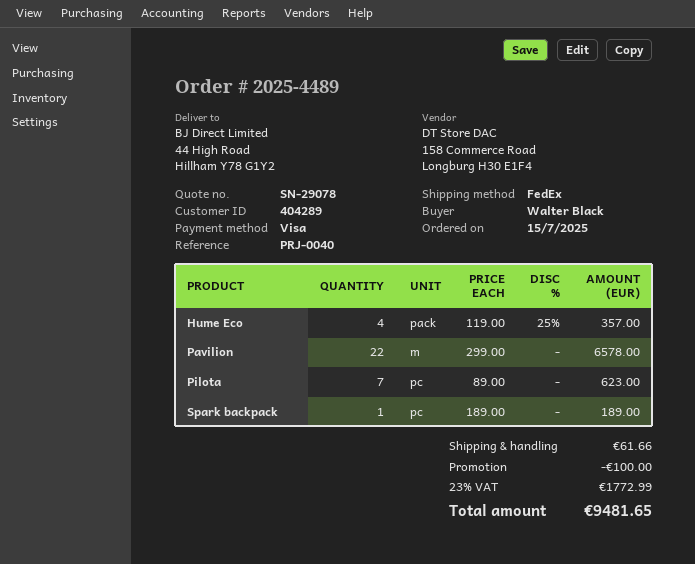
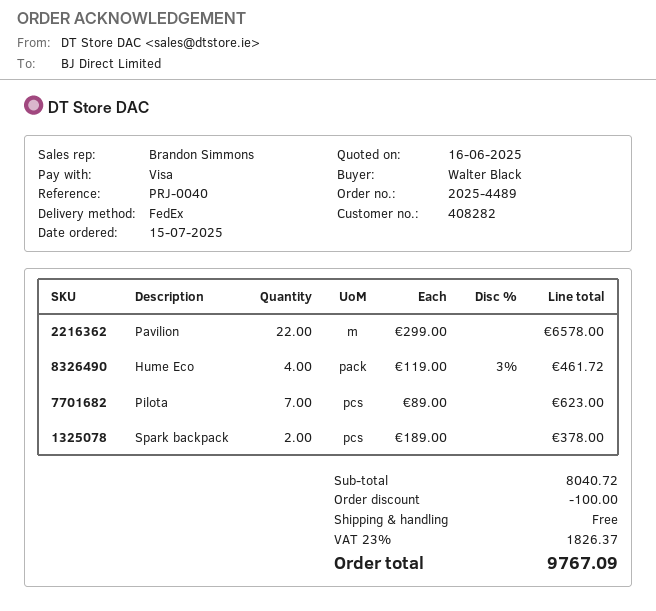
customer number: 404289 -> 408282
Hume Eco: 4 x 119.00 - 25% = 357.00 -> 4 x 119.00 - 3% = 461.72
Spark backpack: 1 x 189.00 = 189.00 -> 2 x 189.00 = 378.00
shipping: 61.66 -> 0.00
tax: 23% = 1772.99 -> 23% = 1826.37
total: 9481.65 -> 9767.09

